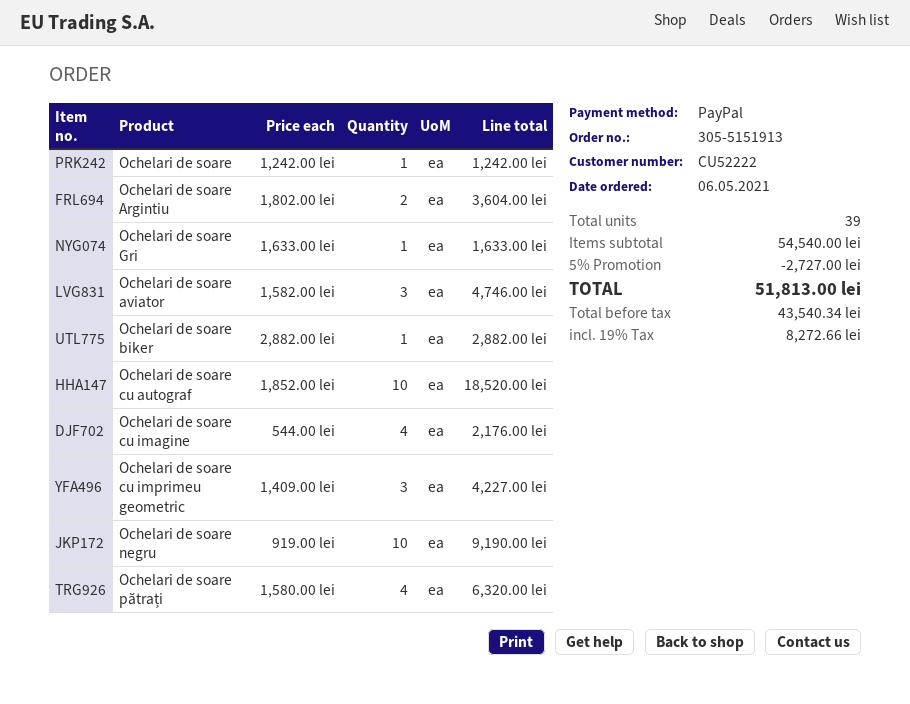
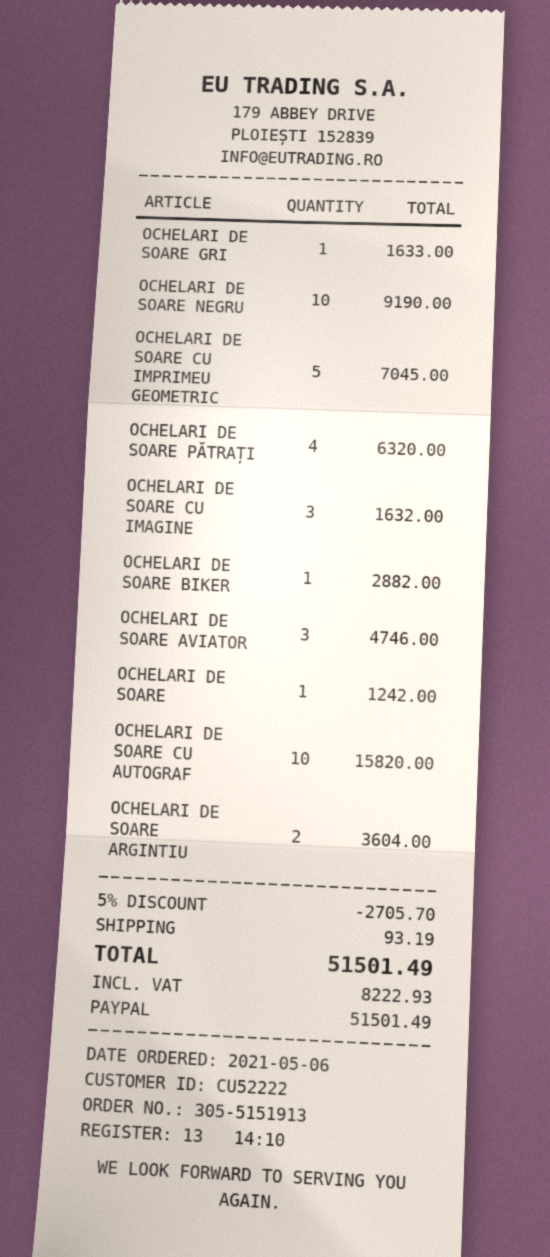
Ochelari de soare cu autograf: 10 for 18520.00 -> 10 for 15820.00
Ochelari de soare cu imagine: 4 for 2176.00 -> 3 for 1632.00
Ochelari de soare cu imprimeu geometric: 3 for 4227.00 -> 5 for 7045.00
discount: 5% = 2727.00 -> 5% = 2705.70
shipping: none -> 93.19
tax: 8272.66 -> 8222.93
total: 51813.00 -> 51501.49

